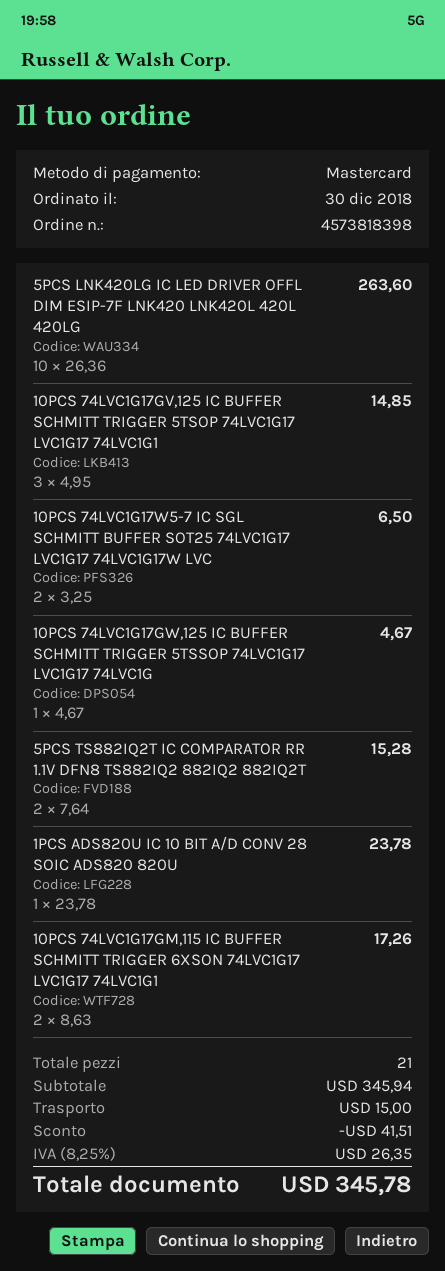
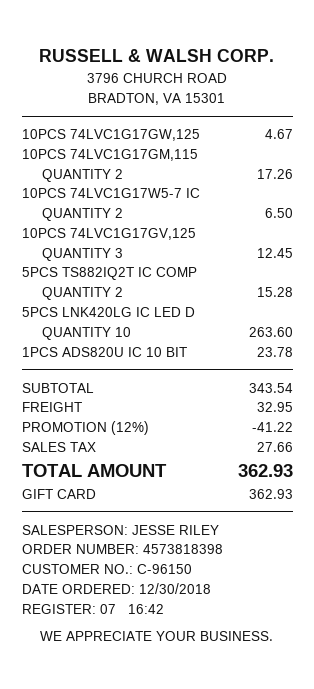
payment method: Mastercard -> gift card
10PCS 74LVC1G17GV,125 IC BUFFER SCHMITT TRIGGER 5TSOP 74LVC1G17 LVC1G17 74LVC1G1: 3 for 14.85 -> 3 for 12.45
subtotal: 345.94 -> 343.54
discount: 41.51 -> 41.22
shipping: 15.00 -> 32.95
tax: 26.35 -> 27.66
total: 345.78 -> 362.93

